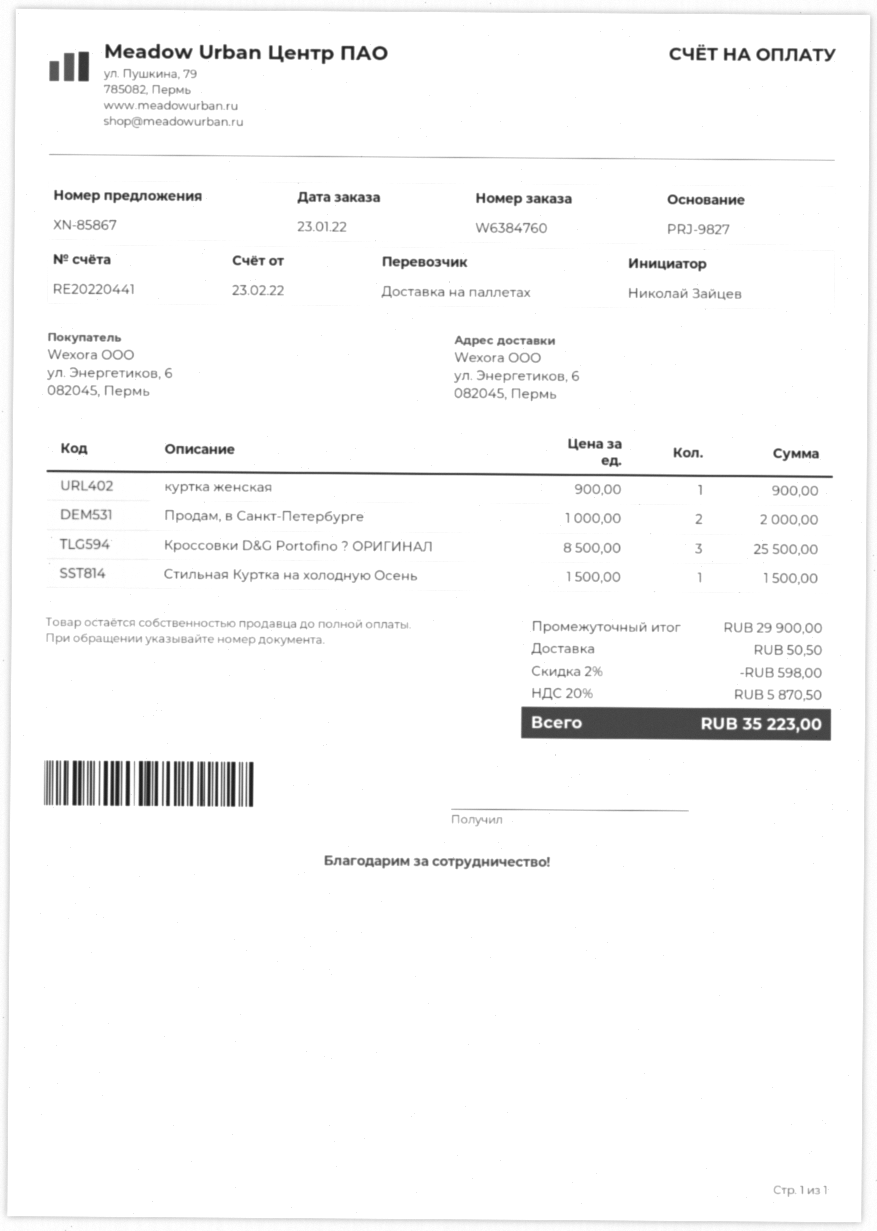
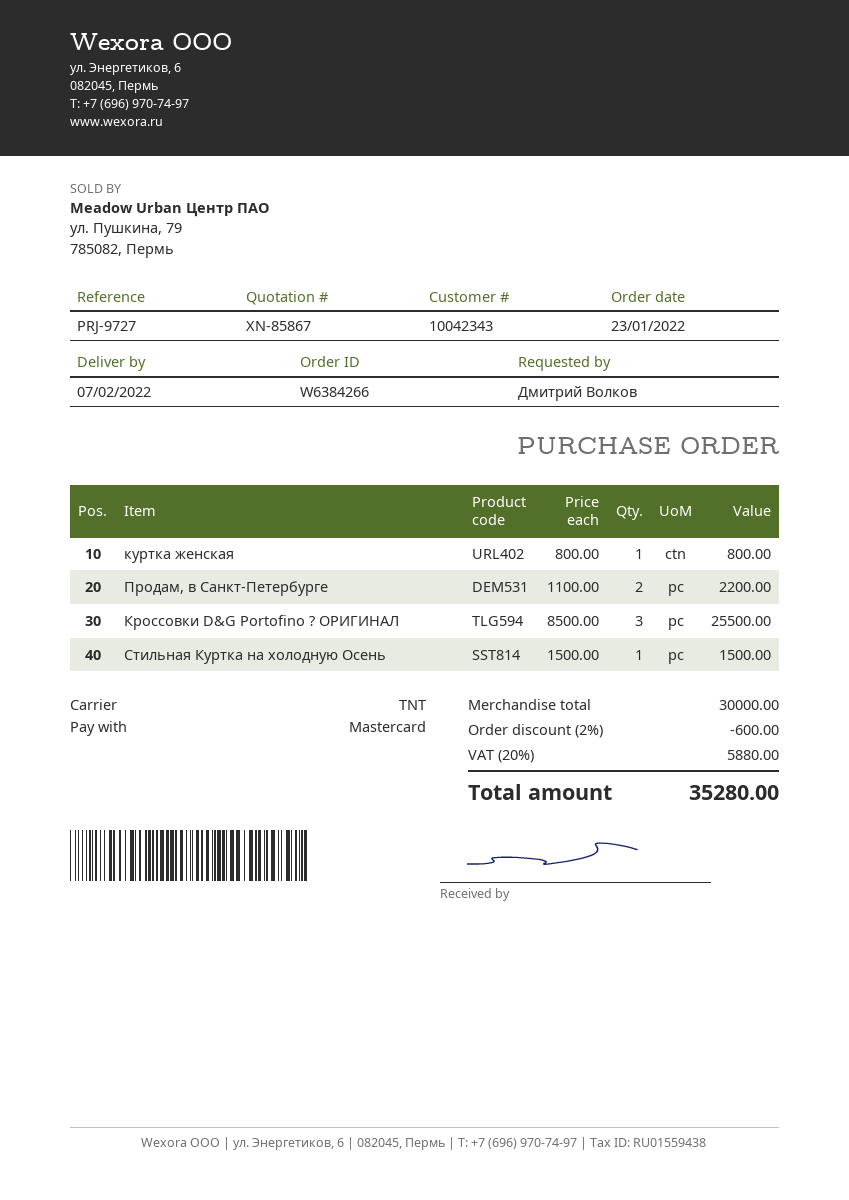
order number: W6384760 -> W6384266
reference: PRJ-9827 -> PRJ-9727
ordered by: Николай Зайцев -> Дмитрий Волков
shipping method: pallet freight -> TNT
куртка женская: 1 x 900.00 = 900.00 -> 1 x 800.00 = 800.00
Продам, в Санкт-Петербурге: 2 x 1000.00 = 2000.00 -> 2 x 1100.00 = 2200.00
subtotal: 29900.00 -> 30000.00
discount: 2% = 598.00 -> 2% = 600.00
shipping: 50.50 -> none
tax: 20% = 5870.50 -> 20% = 5880.00
total: 35223.00 -> 35280.00

